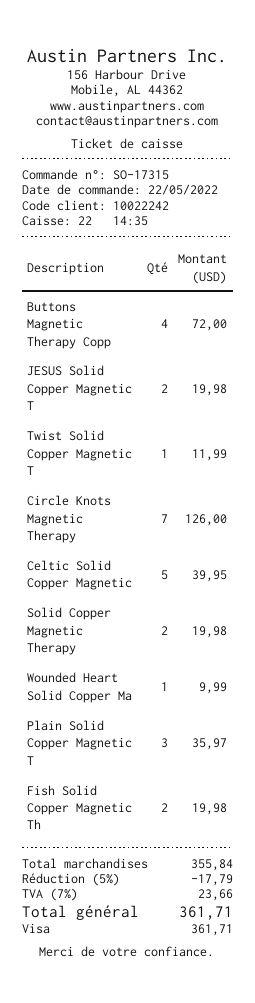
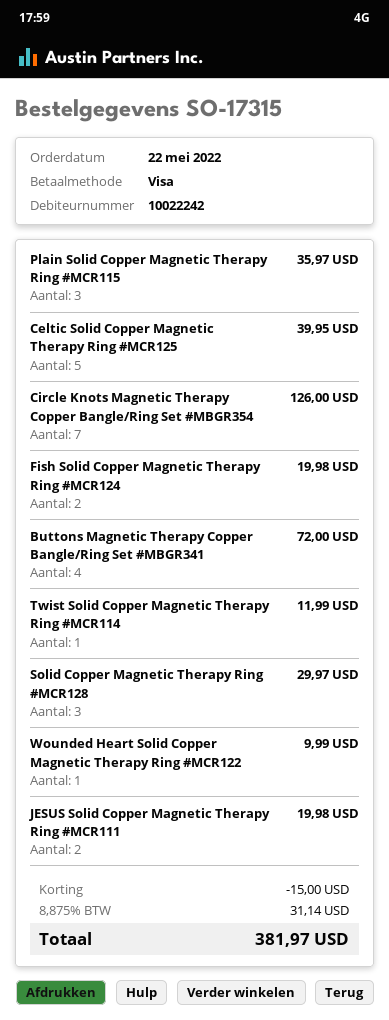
Solid Copper Magnetic Therapy: 2 for 19.98 -> 3 for 29.97
discount: 17.79 -> 15.00
tax: 7% = 23.66 -> 8.875% = 31.14
total: 361.71 -> 381.97

